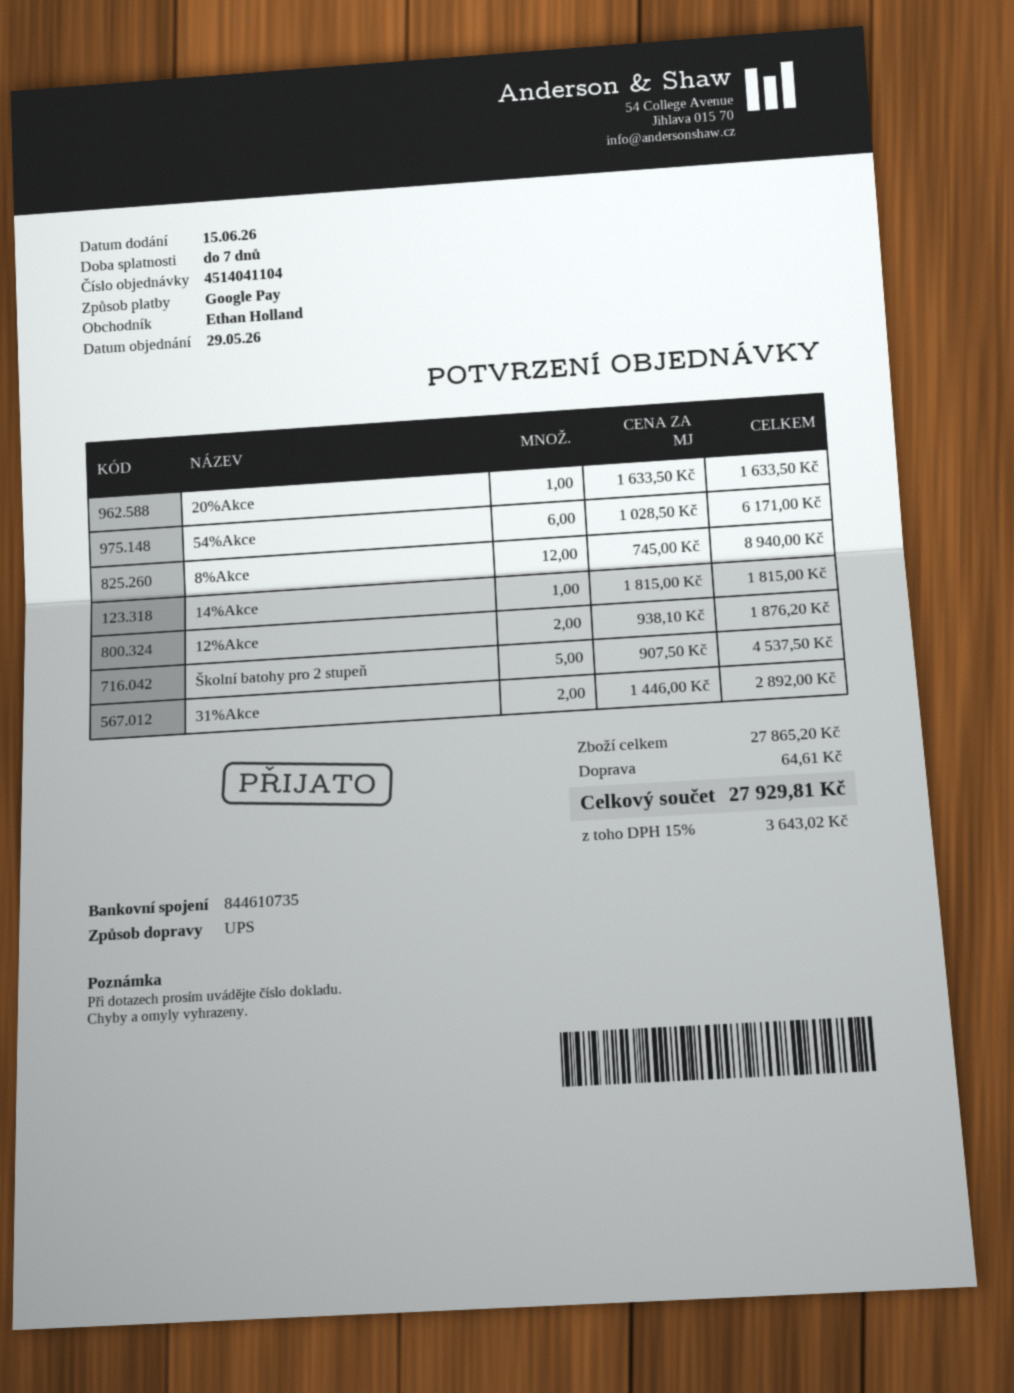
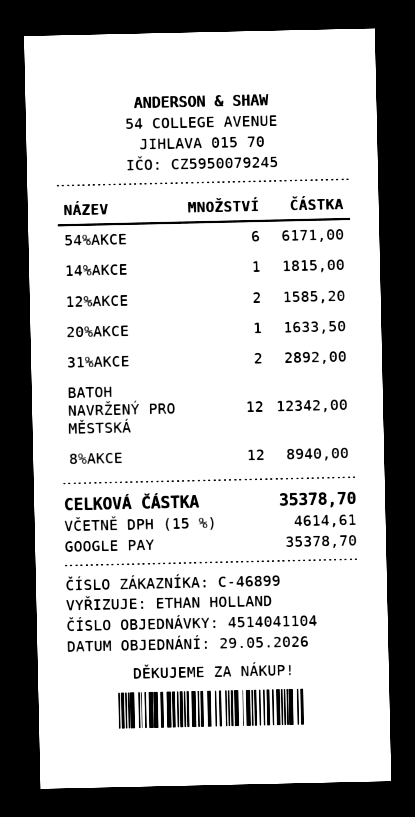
12%Akce: 2 for 1876.20 -> 2 for 1585.20
Školní batohy pro 2 stupeň: 5 for 4537.50 -> none
BATOH NAVRŽENÝ PRO MĚSTSKÁ: none -> 12 for 12342.00
shipping: 64.61 -> none
tax: 15% = 3643.02 -> 15% = 4614.61
total: 27929.81 -> 35378.70

